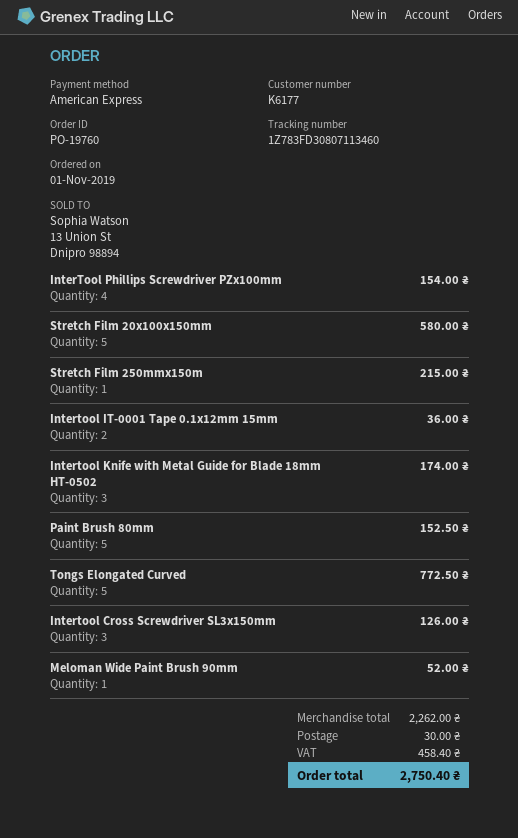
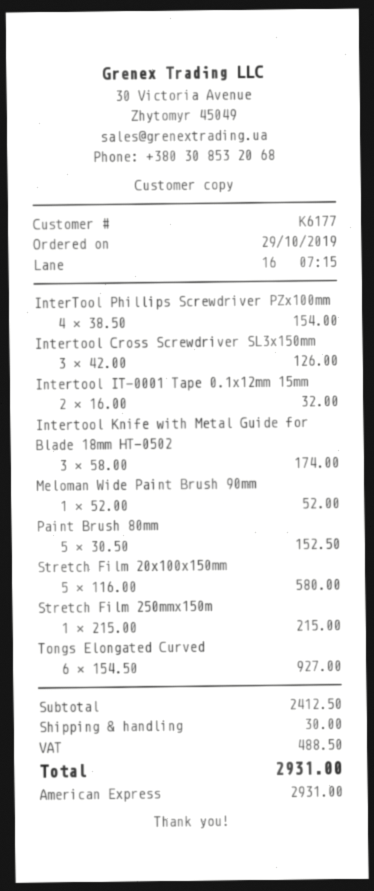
order date: 2019-11-01 -> 2019-10-29
Intertool IT-0001 Tape 0.1х12mm 15mm: 2 for 36.00 -> 2 for 32.00
Tongs Elongated Curved: 5 for 772.50 -> 6 for 927.00
subtotal: 2262.00 -> 2412.50
tax: 458.40 -> 488.50
total: 2750.40 -> 2931.00

